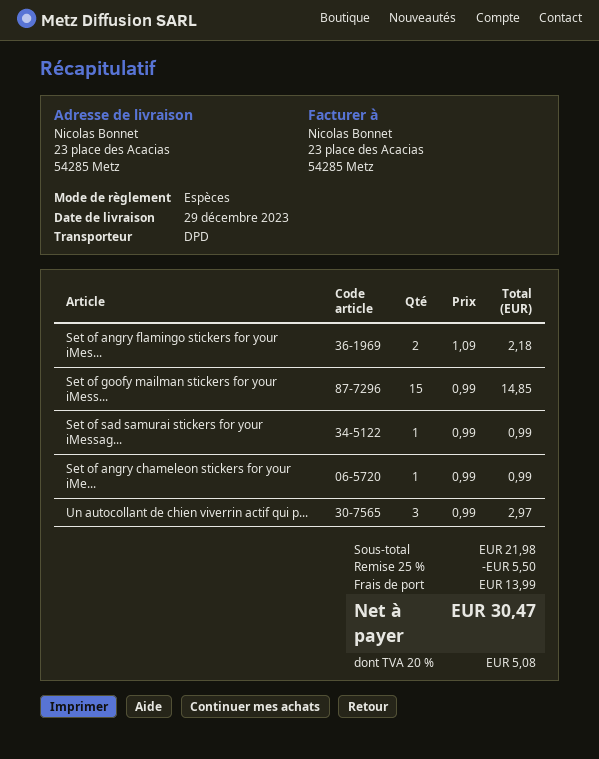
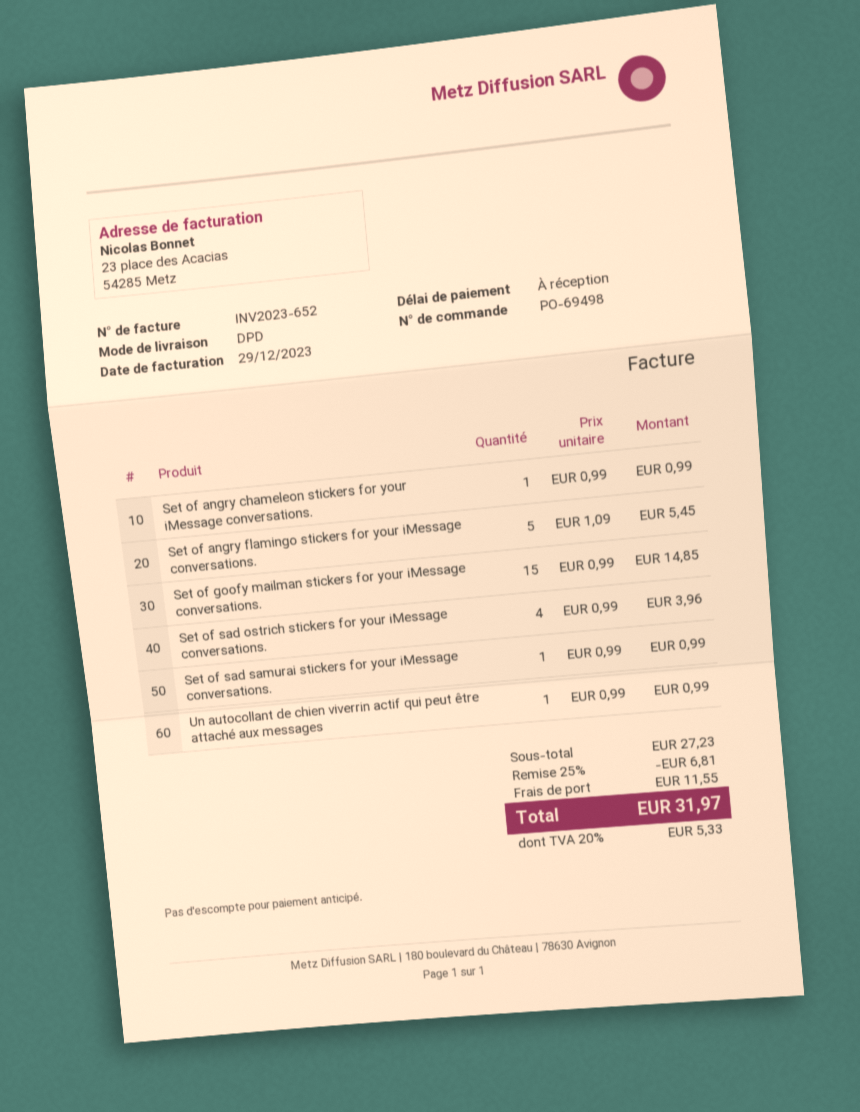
Set of angry flamingo stickers for your iMes...: 2 x 1.09 = 2.18 -> 5 x 1.09 = 5.45
Un autocollant de chien viverrin actif qui p...: 3 x 0.99 = 2.97 -> 1 x 0.99 = 0.99
Set of sad ostrich stickers for your iMessage conversations.: none -> 4 x 0.99 = 3.96
subtotal: 21.98 -> 27.23
discount: 25% = 5.50 -> 25% = 6.81
shipping: 13.99 -> 11.55
tax: 20% = 5.08 -> 20% = 5.33
total: 30.47 -> 31.97

